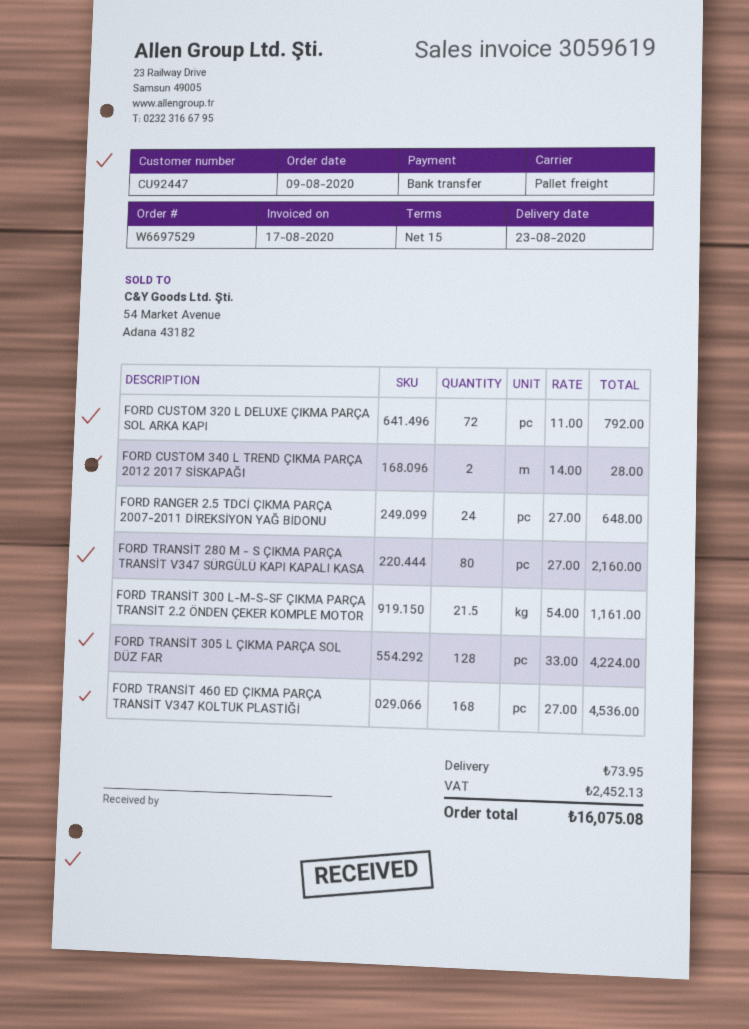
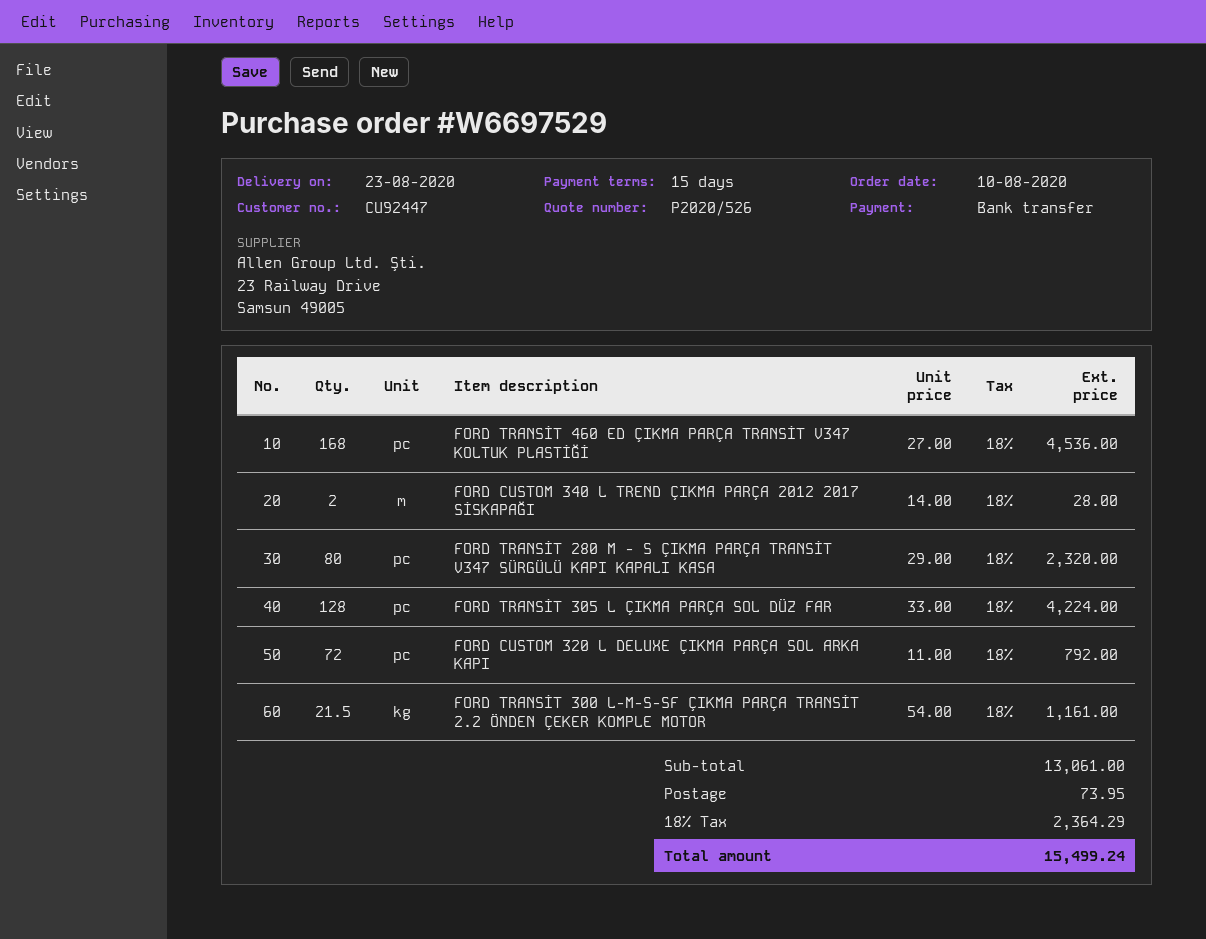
order date: 2020-08-09 -> 2020-08-10
FORD RANGER 2.5 TDCİ ÇIKMA PARÇA 2007-2011 DİREKSİYON YAĞ BİDONU: 24 x 27.00 = 648.00 -> none
FORD TRANSİT 280 M - S ÇIKMA PARÇA TRANSİT V347 SÜRGÜLÜ KAPI KAPALI KASA: 80 x 27.00 = 2160.00 -> 80 x 29.00 = 2320.00
tax: 2452.13 -> 2364.29
total: 16075.08 -> 15499.24

